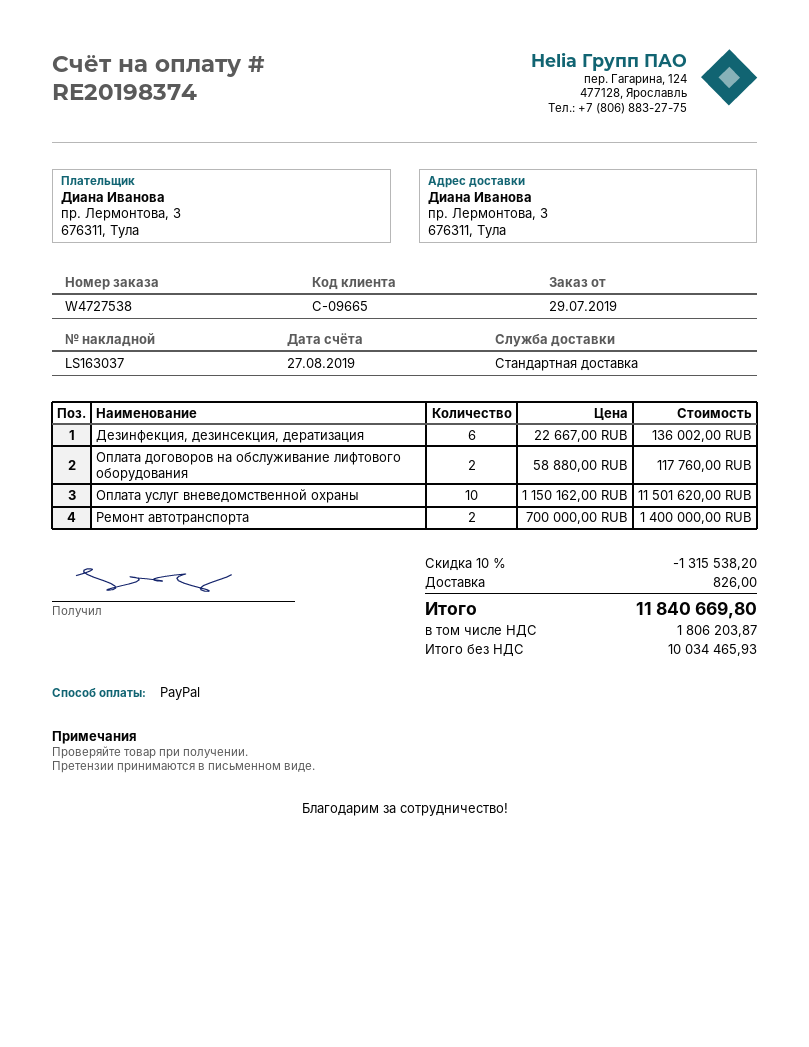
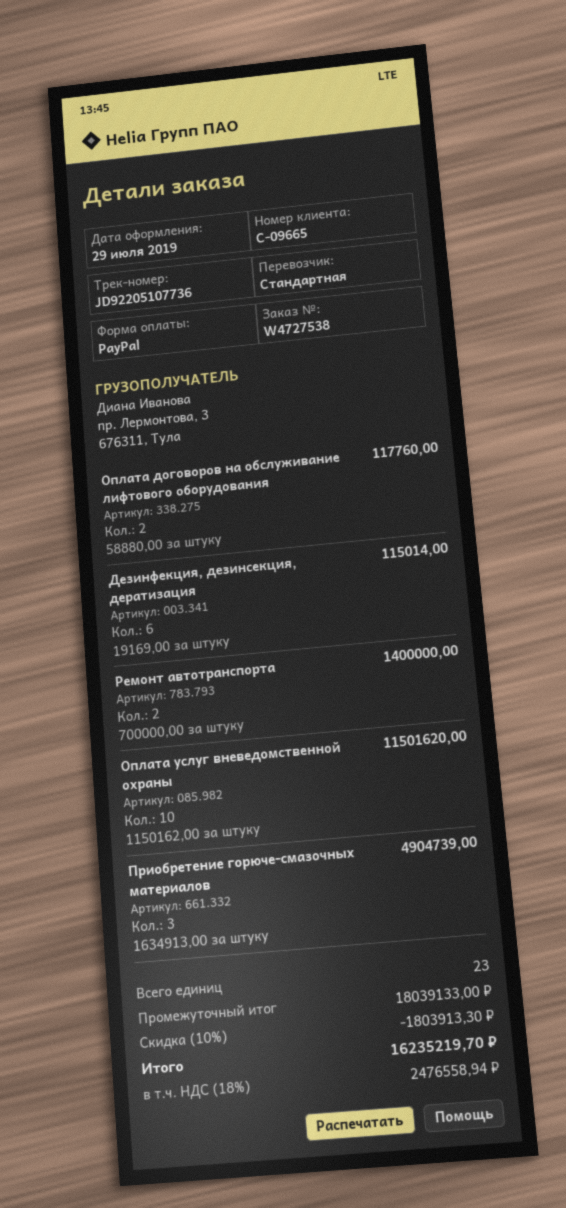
Дезинфекция, дезинсекция, дератизация: 6 x 22667.00 = 136002.00 -> 6 x 19169.00 = 115014.00
Приобретение горюче-смазочных материалов: none -> 3 x 1634913.00 = 4904739.00
discount: 10% = 1315538.20 -> 10% = 1803913.30
shipping: 826.00 -> none
tax: 1806203.87 -> 2476558.94
total: 11840669.80 -> 16235219.70

